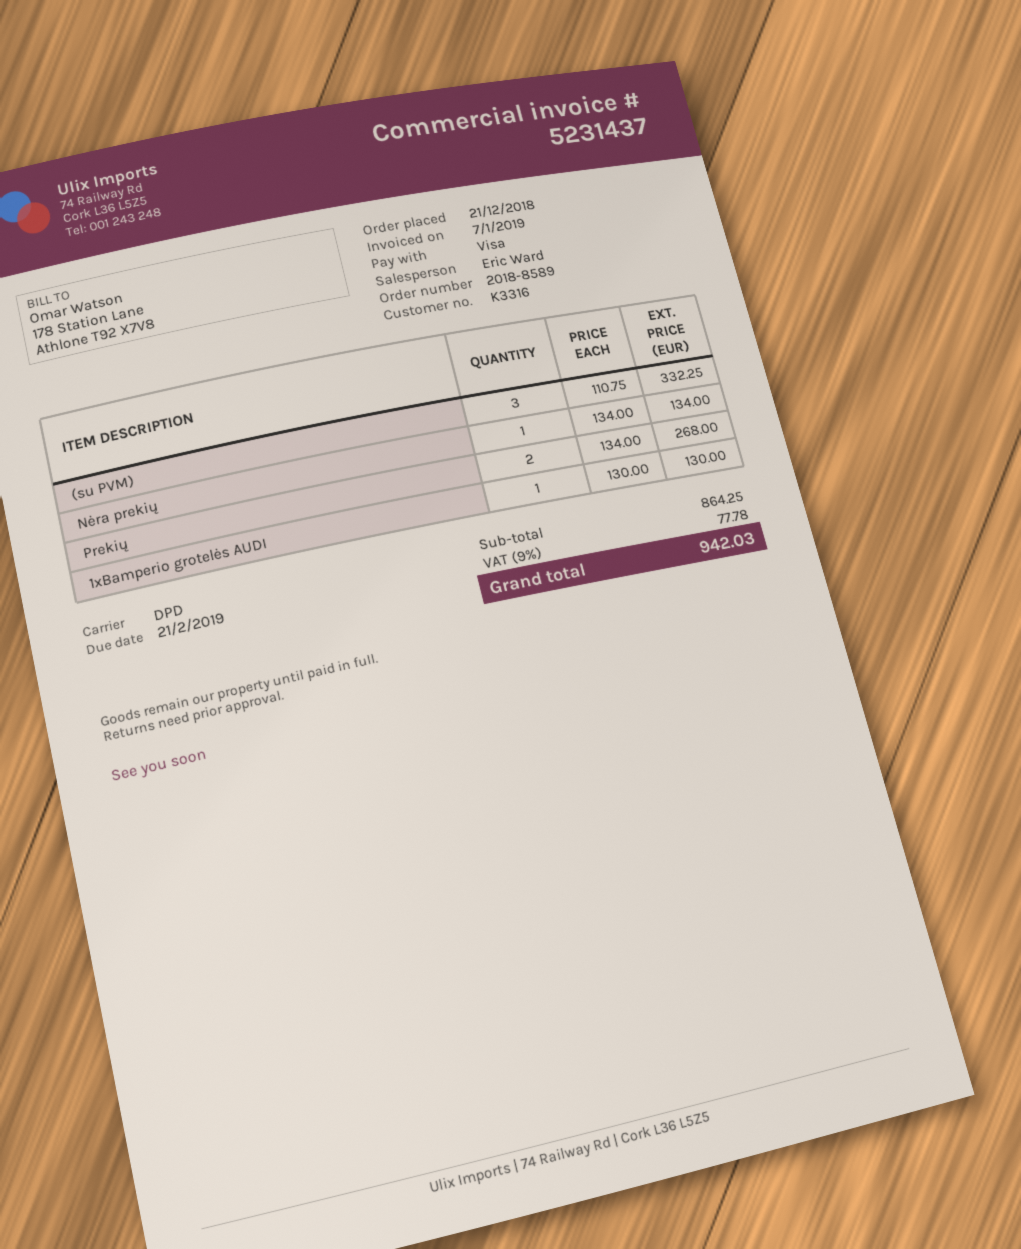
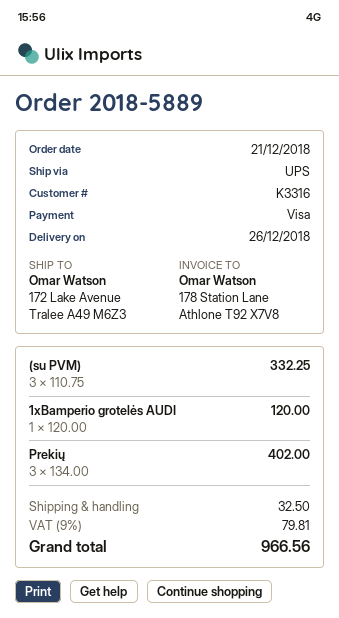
order number: 2018-8589 -> 2018-5889
shipping method: DPD -> UPS
Nėra prekių: 1 x 134.00 = 134.00 -> none
Prekių: 2 x 134.00 = 268.00 -> 3 x 134.00 = 402.00
1xBamperio grotelės AUDI: 1 x 130.00 = 130.00 -> 1 x 120.00 = 120.00
shipping: none -> 32.50
tax: 9% = 77.78 -> 9% = 79.81
total: 942.03 -> 966.56

